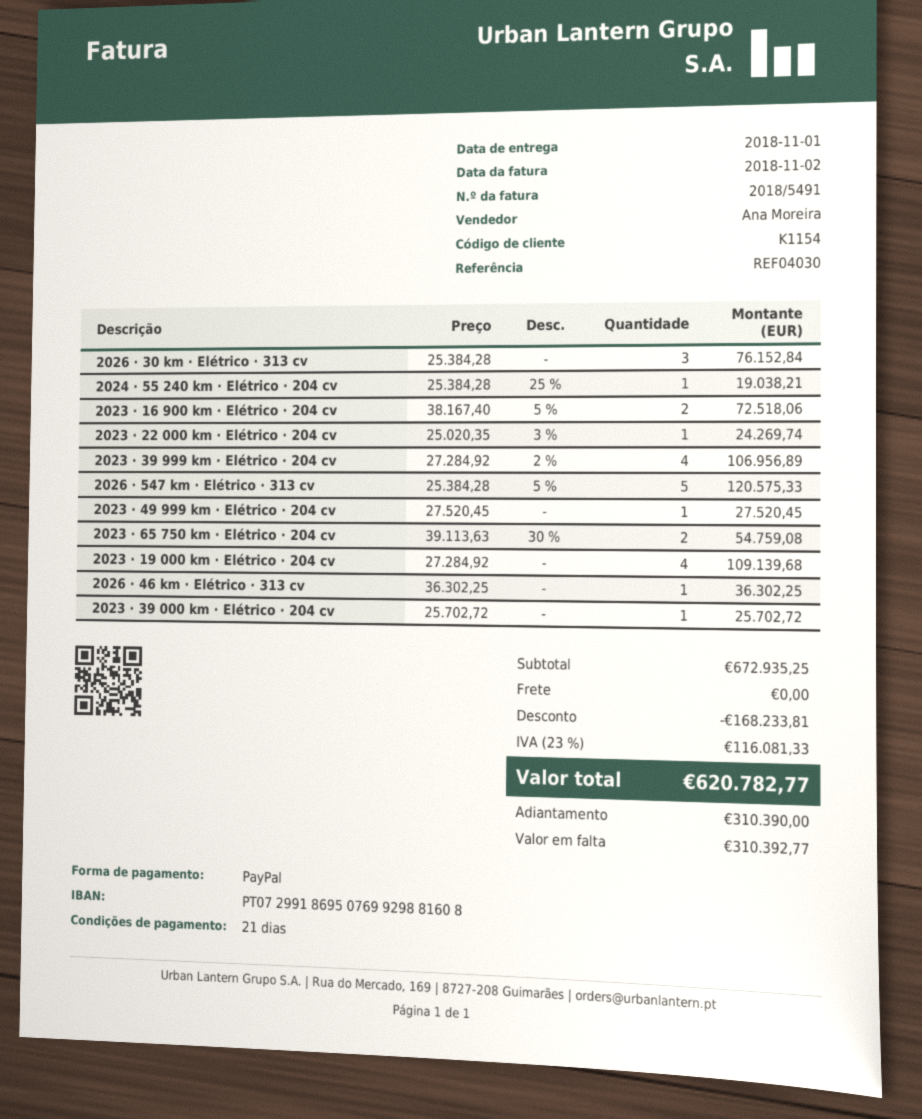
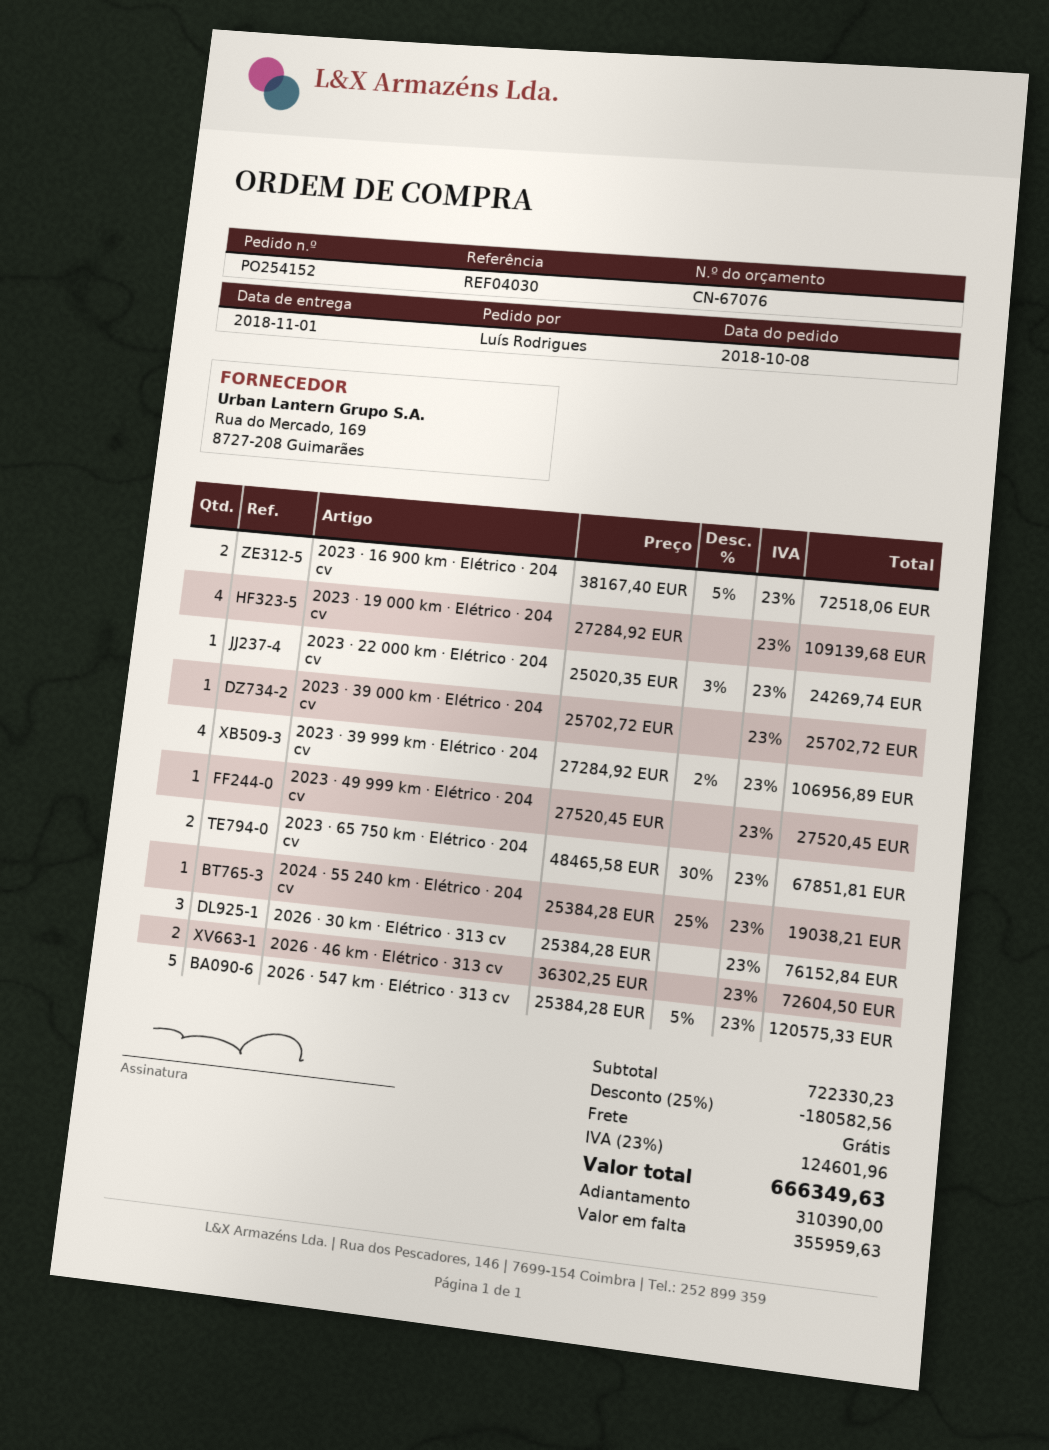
2023 · 65 750 km · Elétrico · 204 cv: 2 x 39113.63 - 30% = 54759.08 -> 2 x 48465.58 - 30% = 67851.81
2026 · 46 km · Elétrico · 313 cv: 1 x 36302.25 = 36302.25 -> 2 x 36302.25 = 72604.50
subtotal: 672935.25 -> 722330.23
discount: 168233.81 -> 180582.56
tax: 23% = 116081.33 -> 23% = 124601.96
total: 620782.77 -> 666349.63
balance: 310392.77 -> 355959.63

